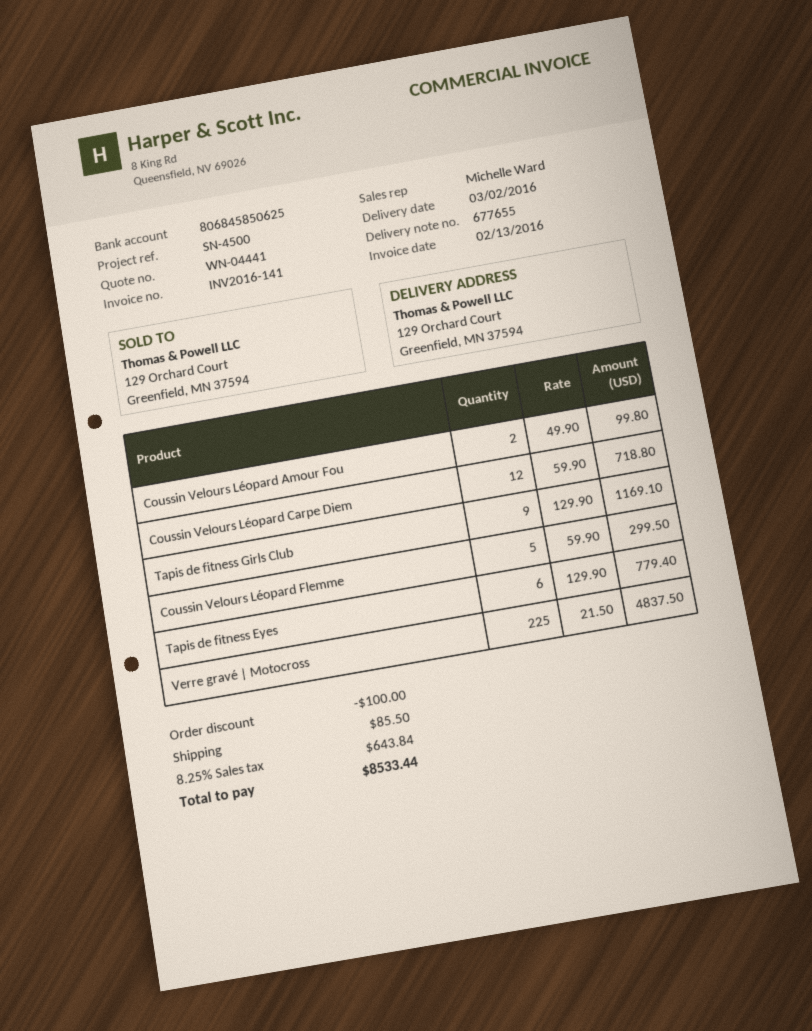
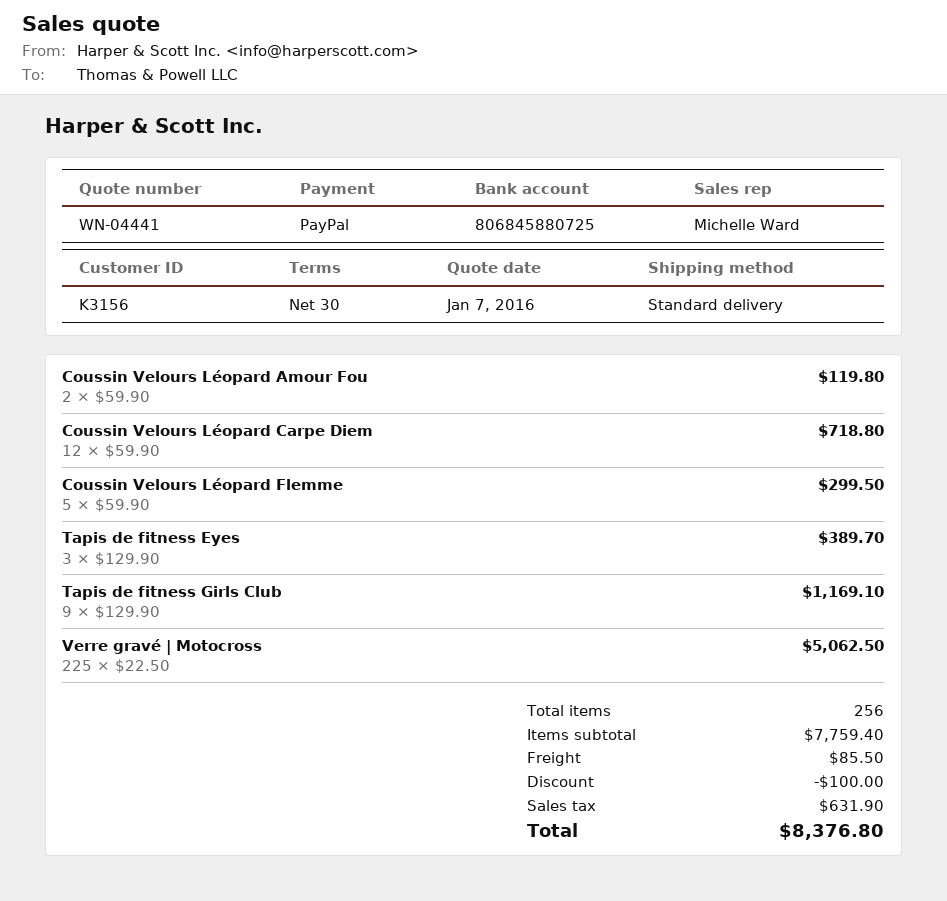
bank account: 806845850625 -> 806845880725
Coussin Velours Léopard Amour Fou: 2 x 49.90 = 99.80 -> 2 x 59.90 = 119.80
Tapis de fitness Eyes: 6 x 129.90 = 779.40 -> 3 x 129.90 = 389.70
Verre gravé | Motocross: 225 x 21.50 = 4837.50 -> 225 x 22.50 = 5062.50
tax: 643.84 -> 631.90
total: 8533.44 -> 8376.80

